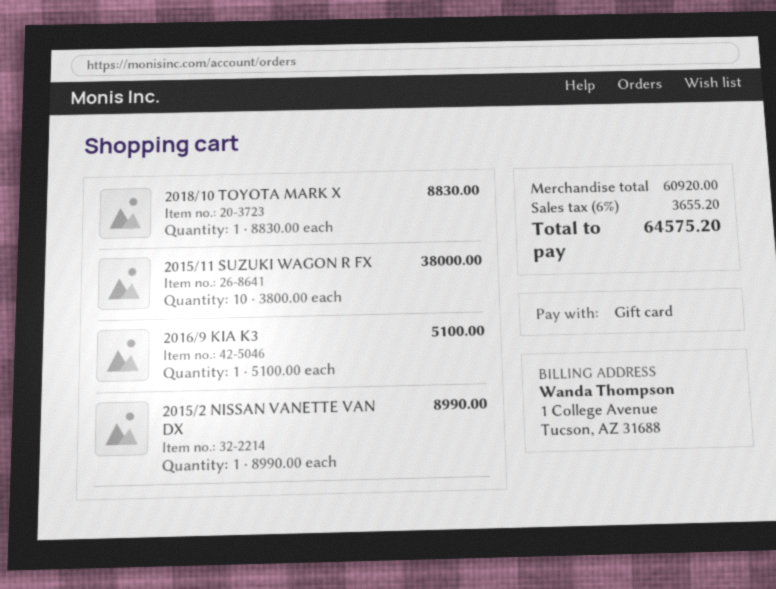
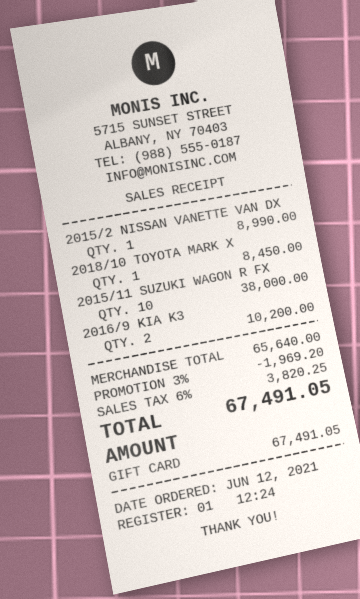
2018/10 TOYOTA MARK X: 1 for 8830.00 -> 1 for 8450.00
2016/9 KIA K3: 1 for 5100.00 -> 2 for 10200.00
subtotal: 60920.00 -> 65640.00
discount: none -> 3% = 1969.20
tax: 6% = 3655.20 -> 6% = 3820.25
total: 64575.20 -> 67491.05

